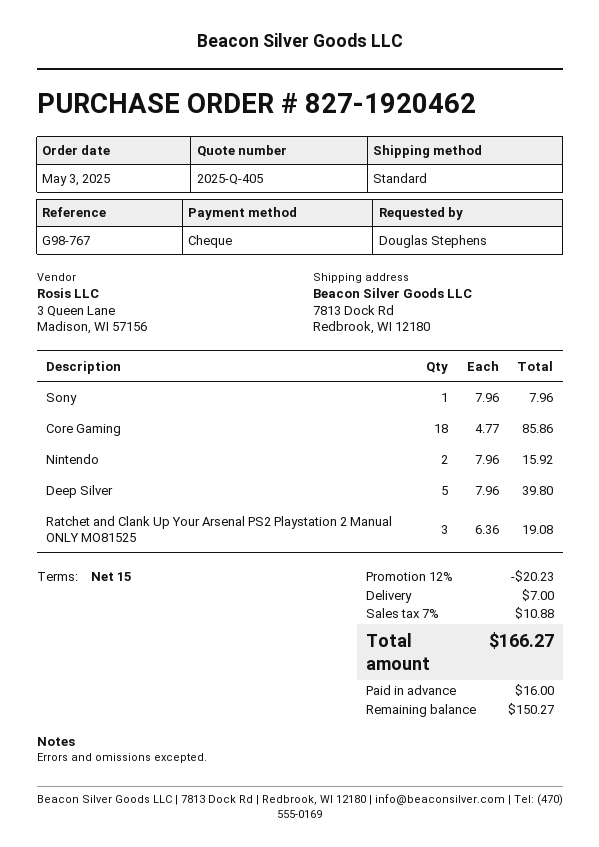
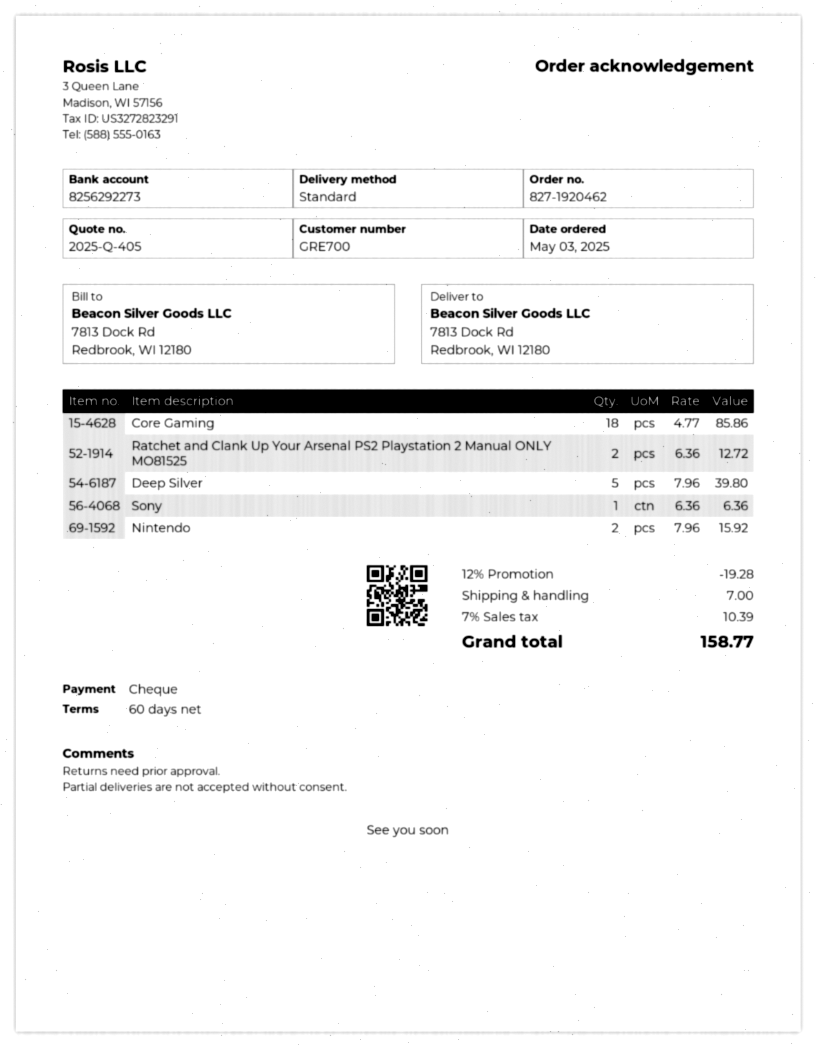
payment terms: 15 days -> 60 days
Sony: 1 x 7.96 = 7.96 -> 1 x 6.36 = 6.36
Ratchet and Clank Up Your Arsenal PS2 Playstation 2 Manual ONLY MO81525: 3 x 6.36 = 19.08 -> 2 x 6.36 = 12.72
discount: 12% = 20.23 -> 12% = 19.28
tax: 7% = 10.88 -> 7% = 10.39
total: 166.27 -> 158.77

